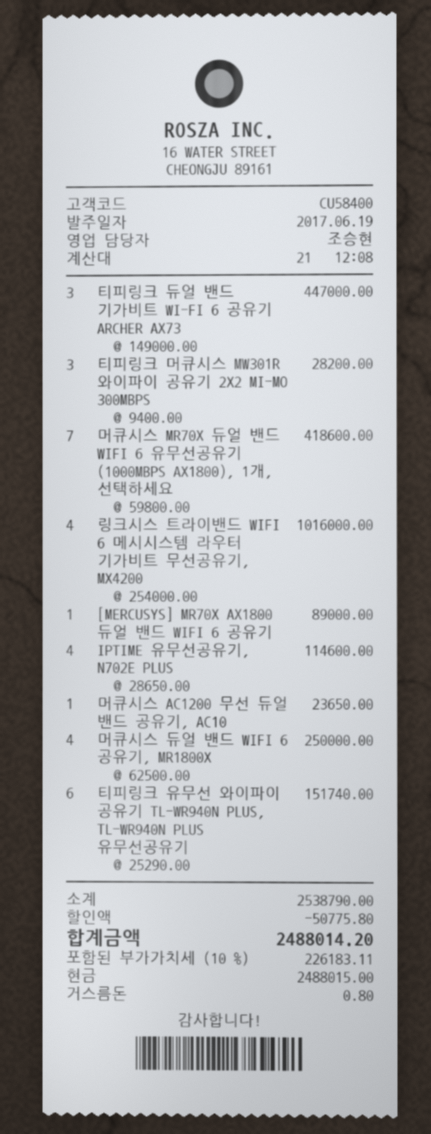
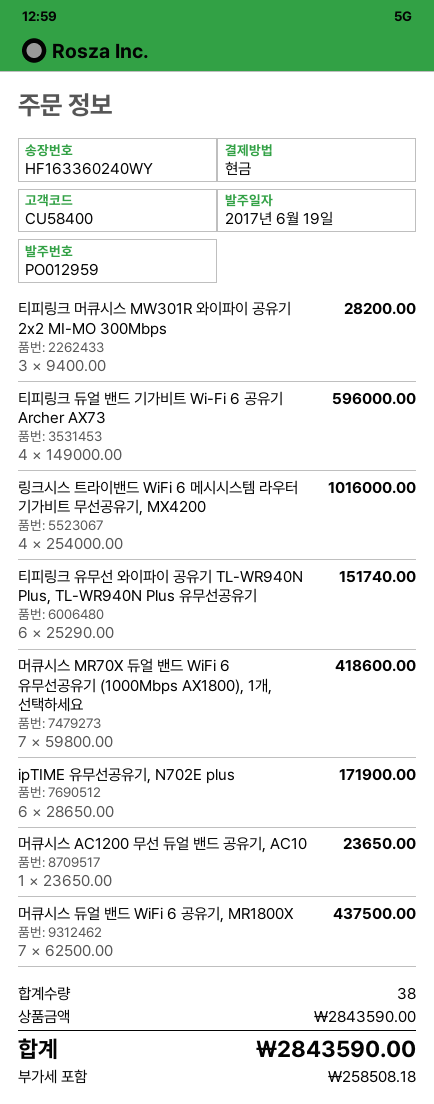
티피링크 듀얼 밴드 기가비트 WI-FI 6 공유기 ARCHER AX73: 3 x 149000.00 = 447000.00 -> 4 x 149000.00 = 596000.00
[MERCUSYS] MR70X AX1800 듀얼 밴드 WIFI 6 공유기: 1 x 89000.00 = 89000.00 -> none
IPTIME 유무선공유기, N702E PLUS: 4 x 28650.00 = 114600.00 -> 6 x 28650.00 = 171900.00
머큐시스 듀얼 밴드 WIFI 6 공유기, MR1800X: 4 x 62500.00 = 250000.00 -> 7 x 62500.00 = 437500.00
subtotal: 2538790.00 -> 2843590.00
discount: 50775.80 -> none
tax: 226183.11 -> 258508.18
total: 2488014.20 -> 2843590.00

